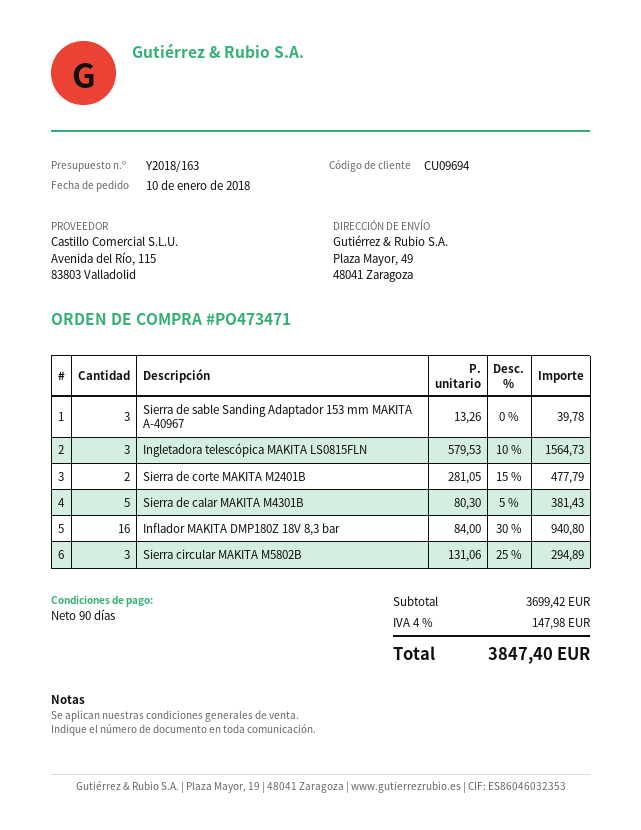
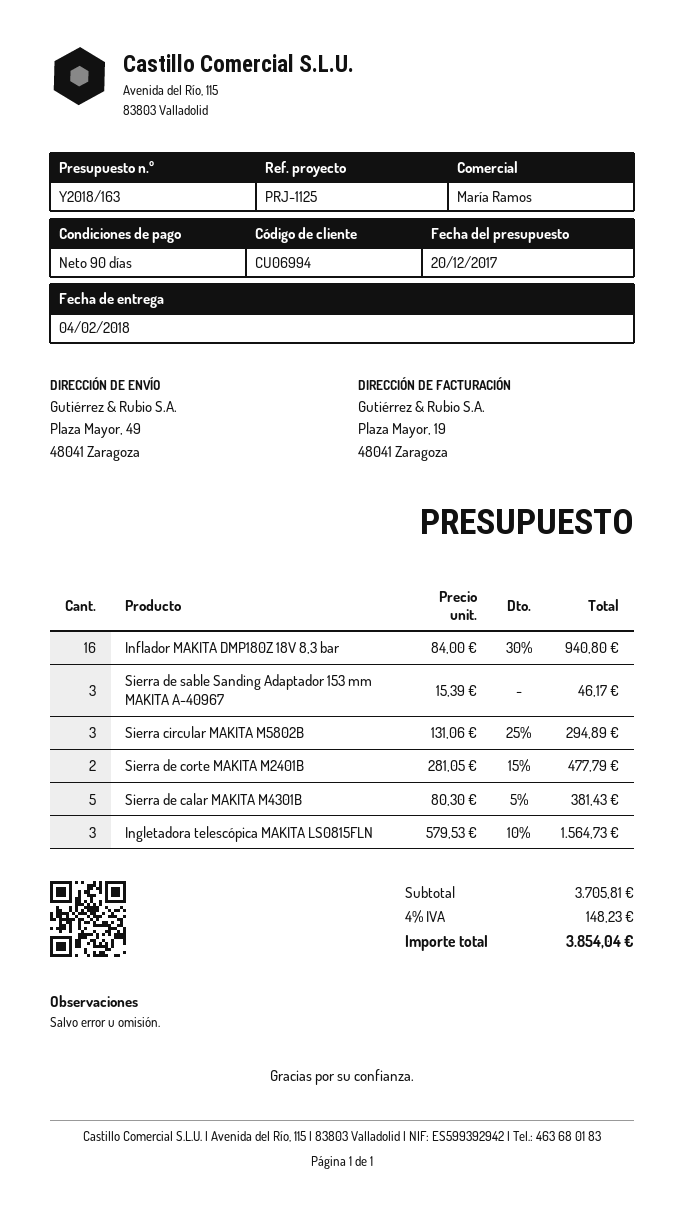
customer number: CU09694 -> CU06994
Sierra de sable Sanding Adaptador 153 mm MAKITA A-40967: 3 x 13.26 = 39.78 -> 3 x 15.39 = 46.17
subtotal: 3699.42 -> 3705.81
tax: 4% = 147.98 -> 4% = 148.23
total: 3847.40 -> 3854.04

